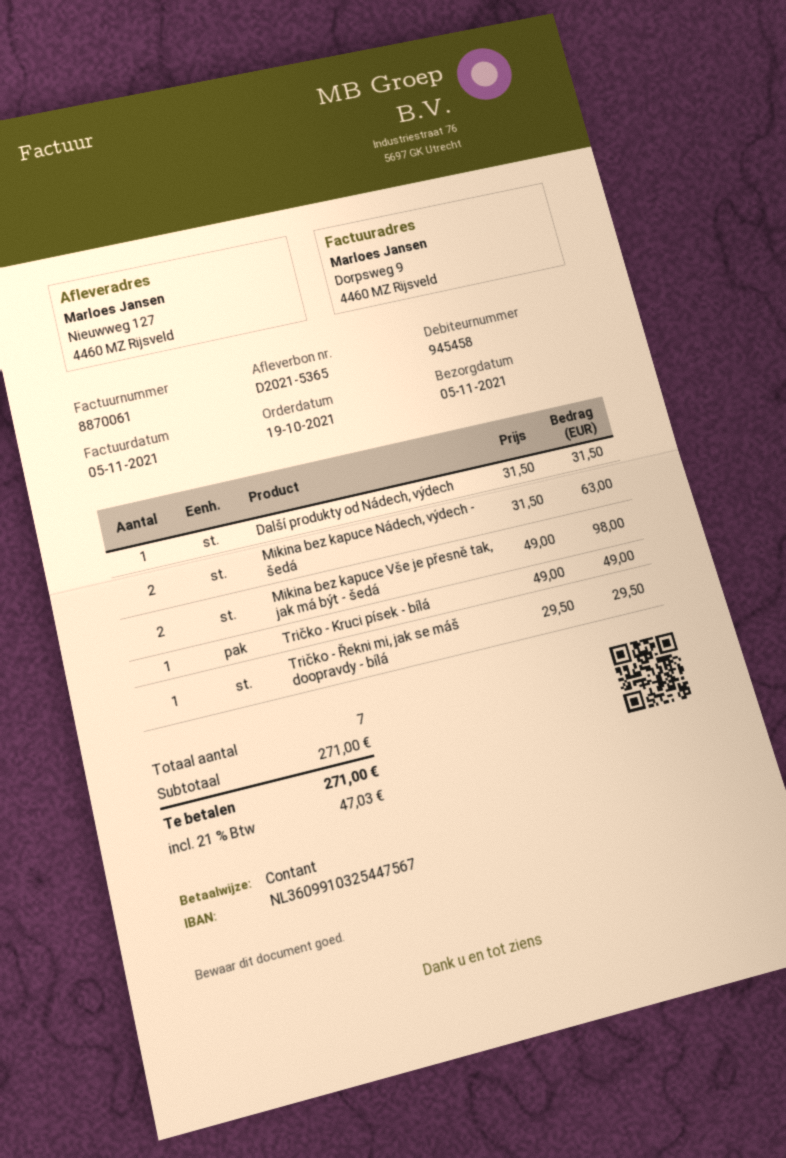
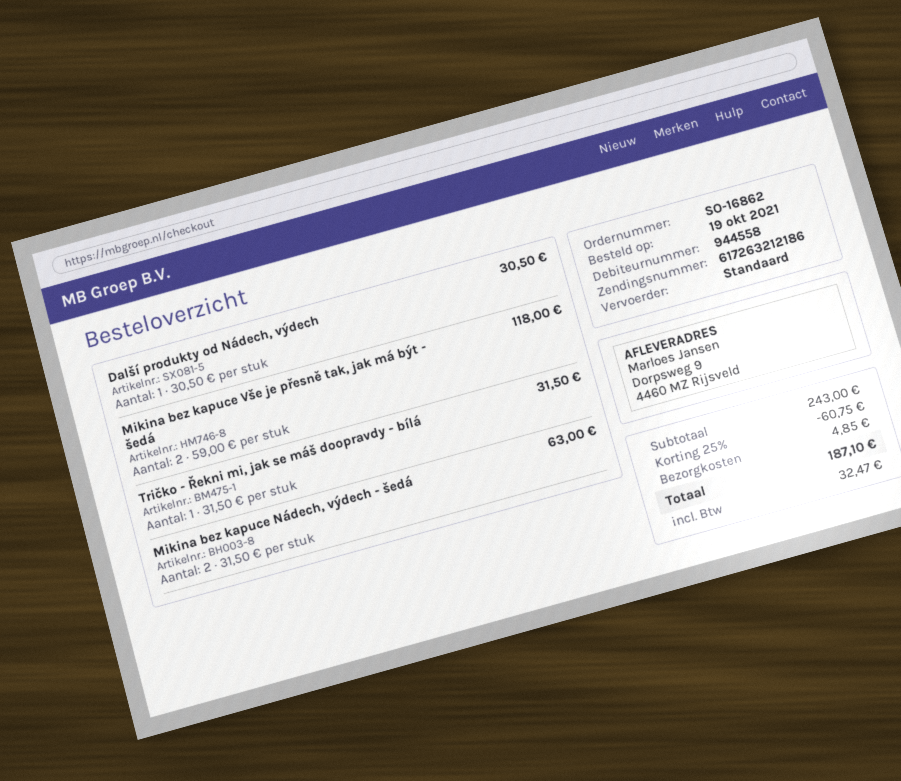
customer number: 945458 -> 944558
ship to: Nieuwweg 127, 4460 MZ Rijsveld -> Dorpsweg 9, 4460 MZ Rijsveld
Další produkty od Nádech, výdech: 1 x 31.50 = 31.50 -> 1 x 30.50 = 30.50
Mikina bez kapuce Vše je přesně tak, jak má být - šedá: 2 x 49.00 = 98.00 -> 2 x 59.00 = 118.00
Tričko - Kruci písek - bílá: 1 x 49.00 = 49.00 -> none
Tričko - Řekni mi, jak se máš doopravdy - bílá: 1 x 29.50 = 29.50 -> 1 x 31.50 = 31.50
subtotal: 271.00 -> 243.00
discount: none -> 25% = 60.75
shipping: none -> 4.85
tax: 47.03 -> 32.47
total: 271.00 -> 187.10

